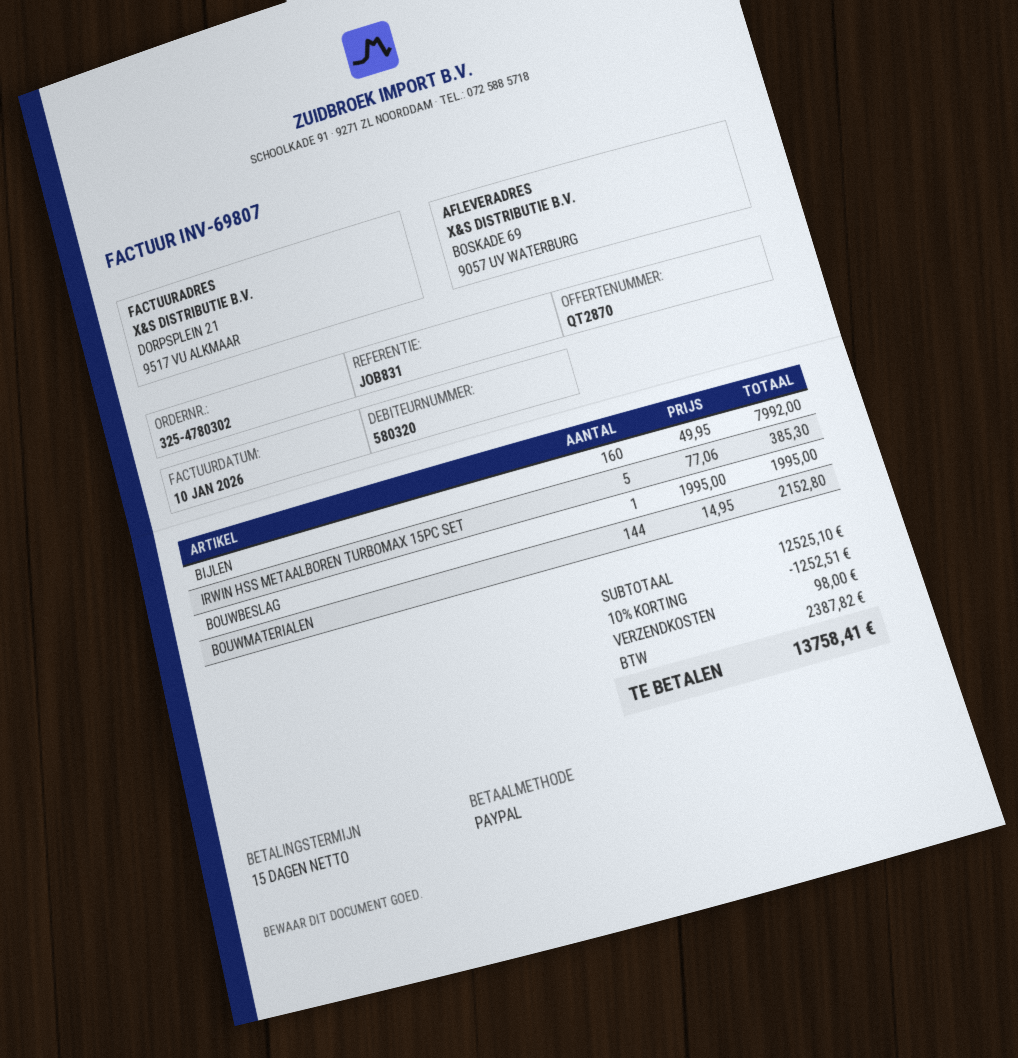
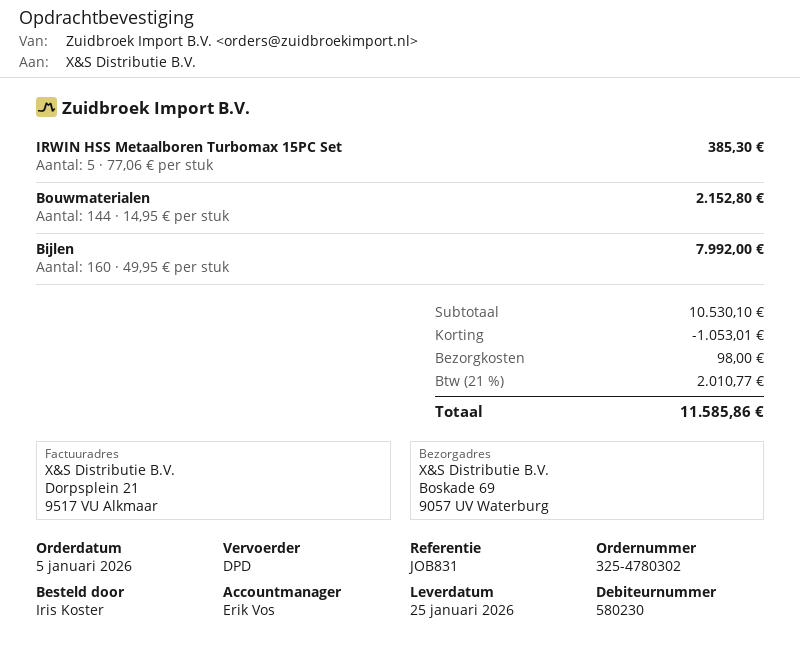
customer number: 580320 -> 580230
BOUWBESLAG: 1 x 1995.00 = 1995.00 -> none
subtotal: 12525.10 -> 10530.10
discount: 1252.51 -> 1053.01
tax: 2387.82 -> 2010.77
total: 13758.41 -> 11585.86

